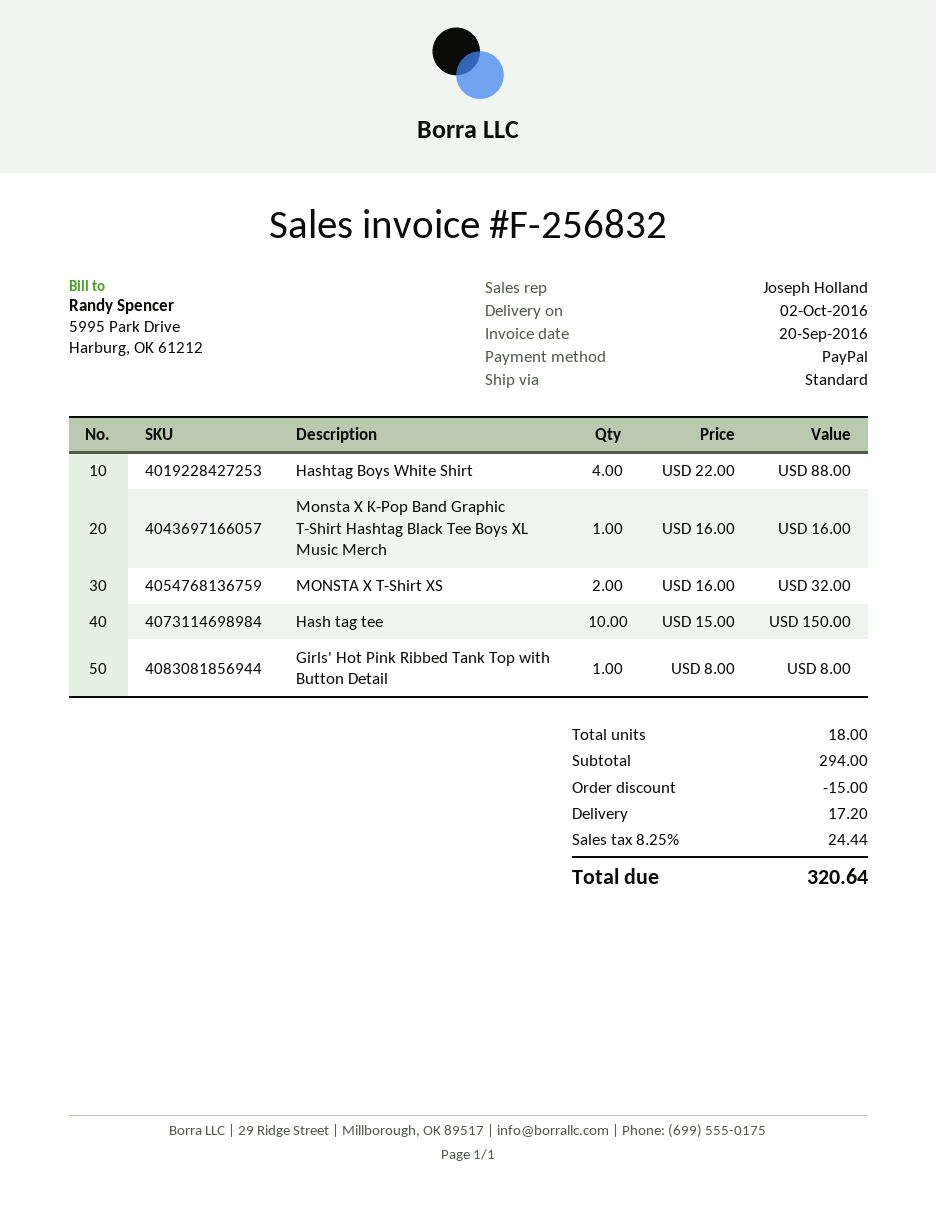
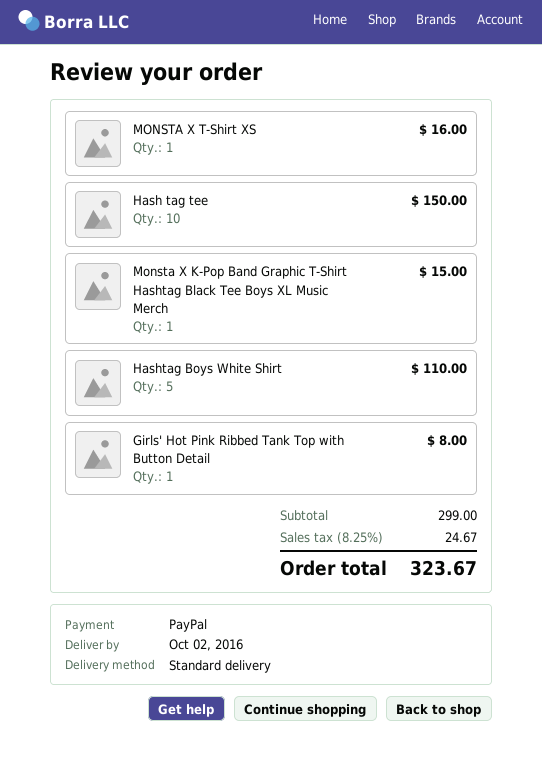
Hashtag Boys White Shirt: 4 for 88.00 -> 5 for 110.00
Monsta X K-Pop Band Graphic T-Shirt Hashtag Black Tee Boys XL Music Merch: 1 for 16.00 -> 1 for 15.00
MONSTA X T-Shirt XS: 2 for 32.00 -> 1 for 16.00
subtotal: 294.00 -> 299.00
discount: 15.00 -> none
shipping: 17.20 -> none
tax: 8.25% = 24.44 -> 8.25% = 24.67
total: 320.64 -> 323.67

